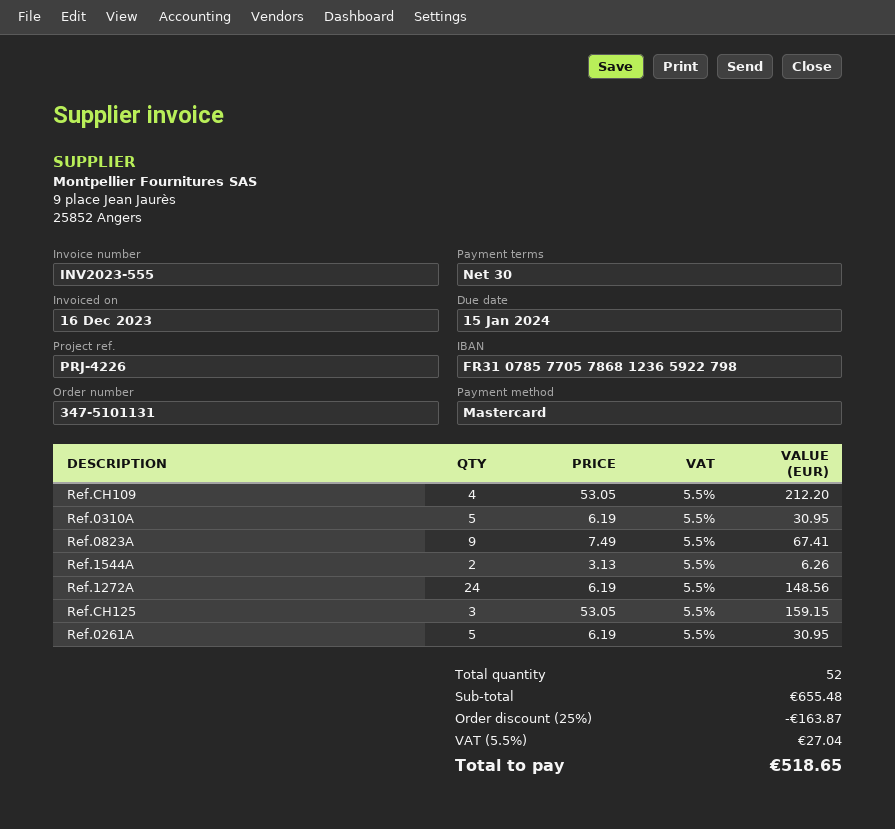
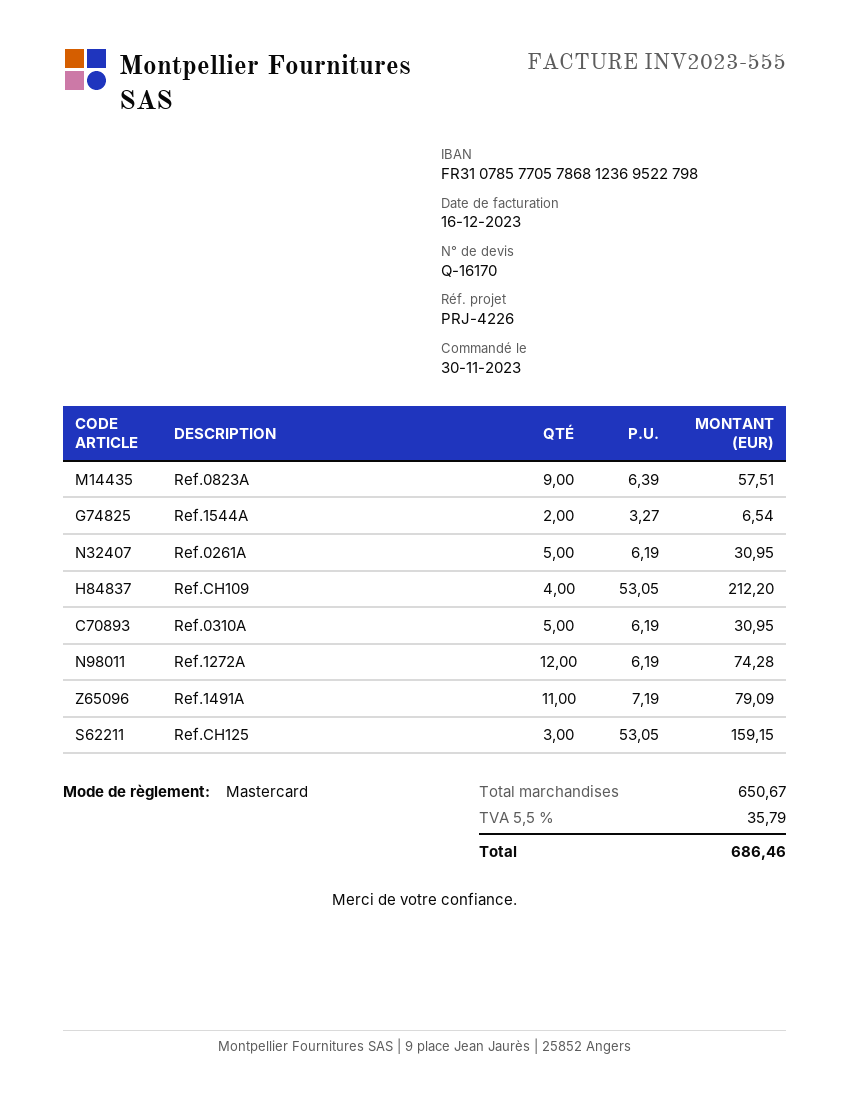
bank account: FR3107857705786812365922798 -> FR3107857705786812369522798
Ref.0823A: 9 x 7.49 = 67.41 -> 9 x 6.39 = 57.51
Ref.1544A: 2 x 3.13 = 6.26 -> 2 x 3.27 = 6.54
Ref.1272A: 24 x 6.19 = 148.56 -> 12 x 6.19 = 74.28
Ref.1491A: none -> 11 x 7.19 = 79.09
subtotal: 655.48 -> 650.67
discount: 25% = 163.87 -> none
tax: 5.5% = 27.04 -> 5.5% = 35.79
total: 518.65 -> 686.46

